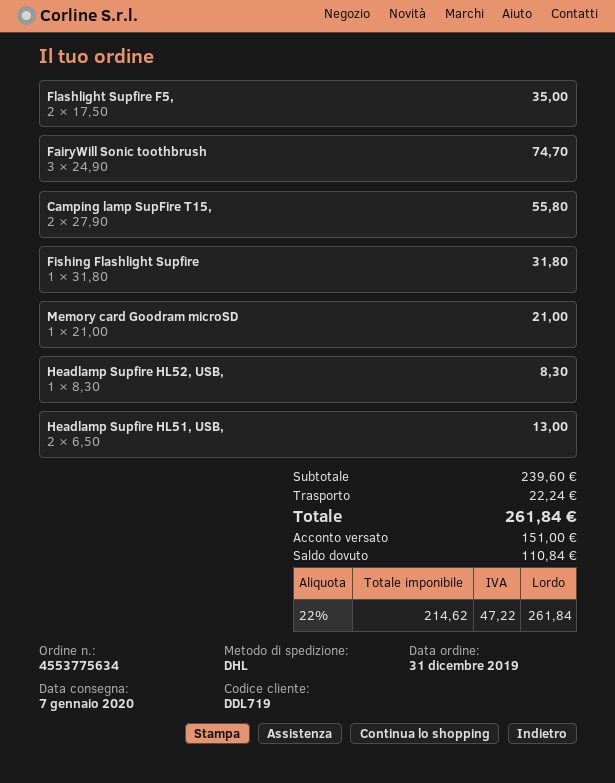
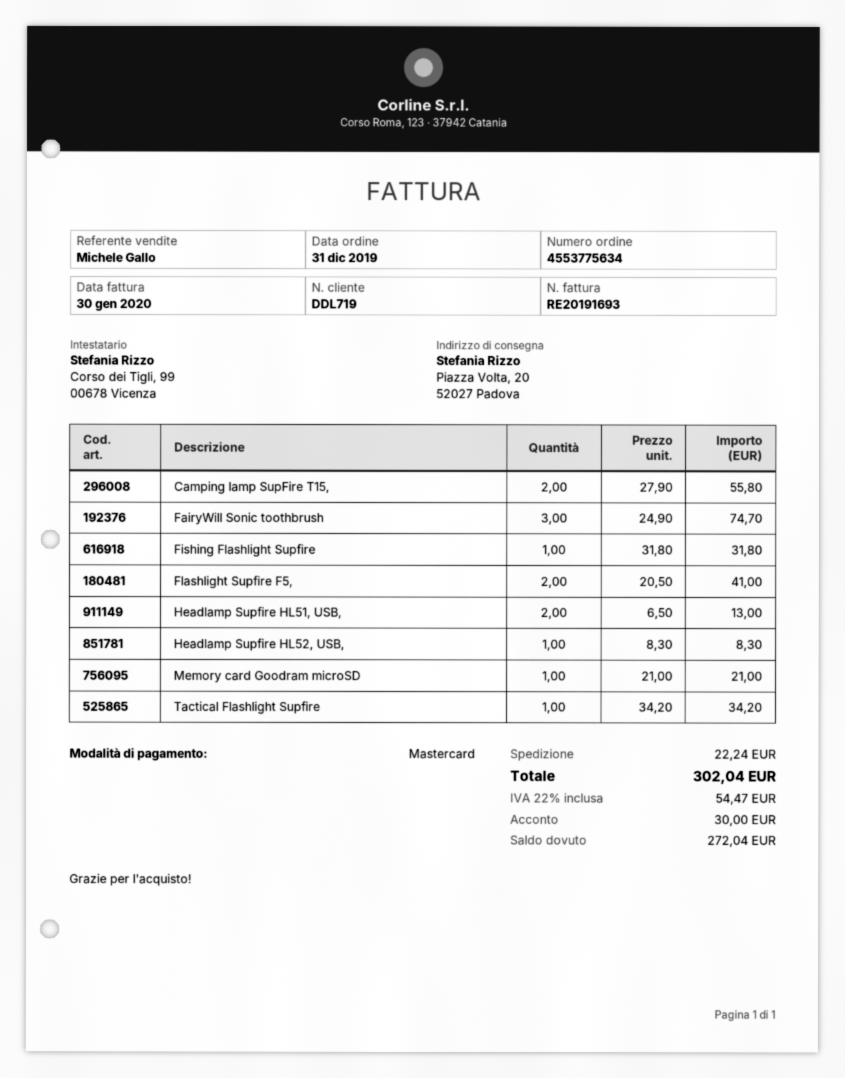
Flashlight Supfire F5,: 2 x 17.50 = 35.00 -> 2 x 20.50 = 41.00
Tactical Flashlight Supfire: none -> 1 x 34.20 = 34.20
tax: 22% = 47.22 -> 22% = 54.47
total: 261.84 -> 302.04
deposit: 151.00 -> 30.00
balance: 110.84 -> 272.04

